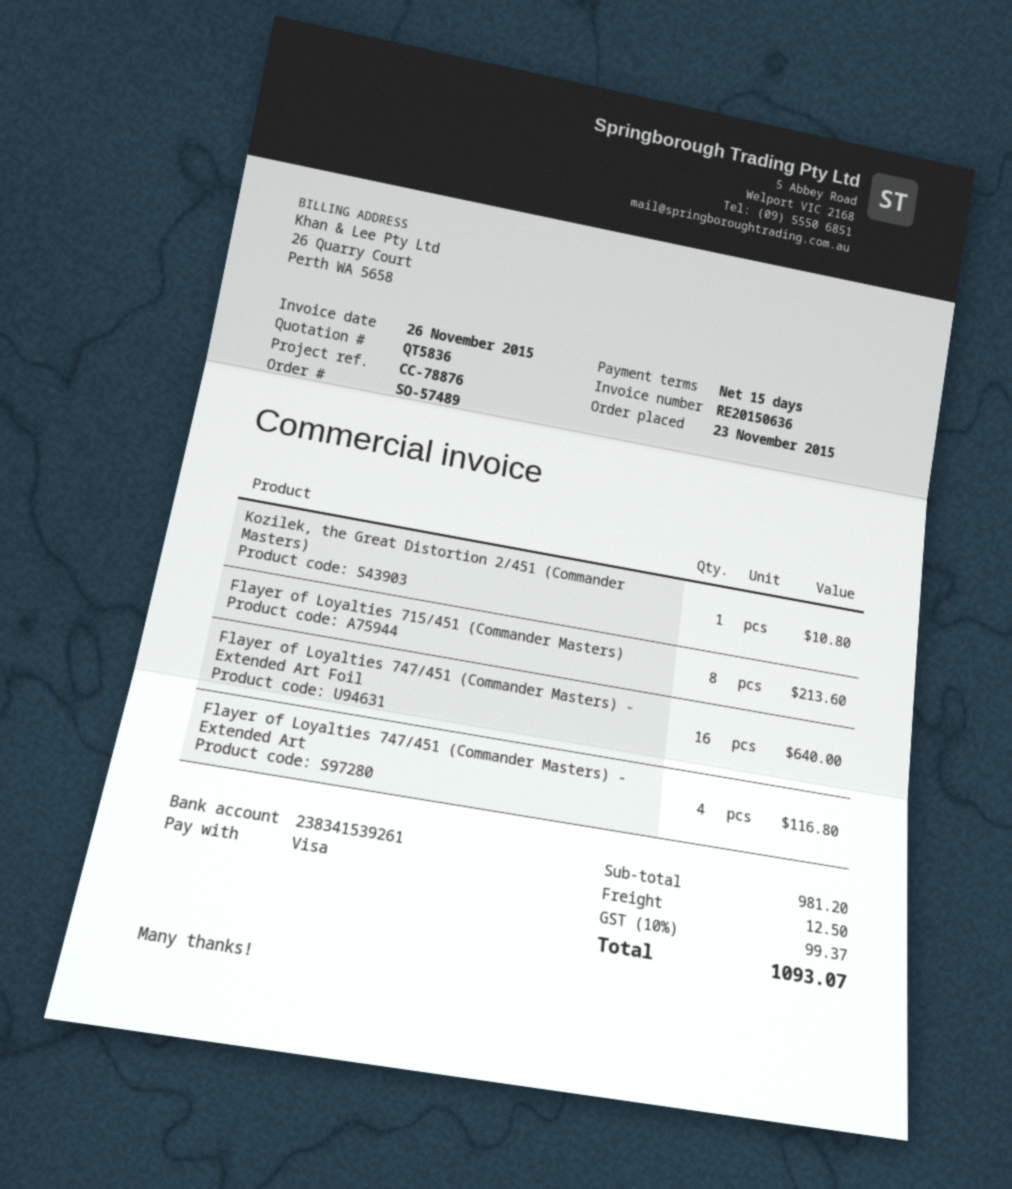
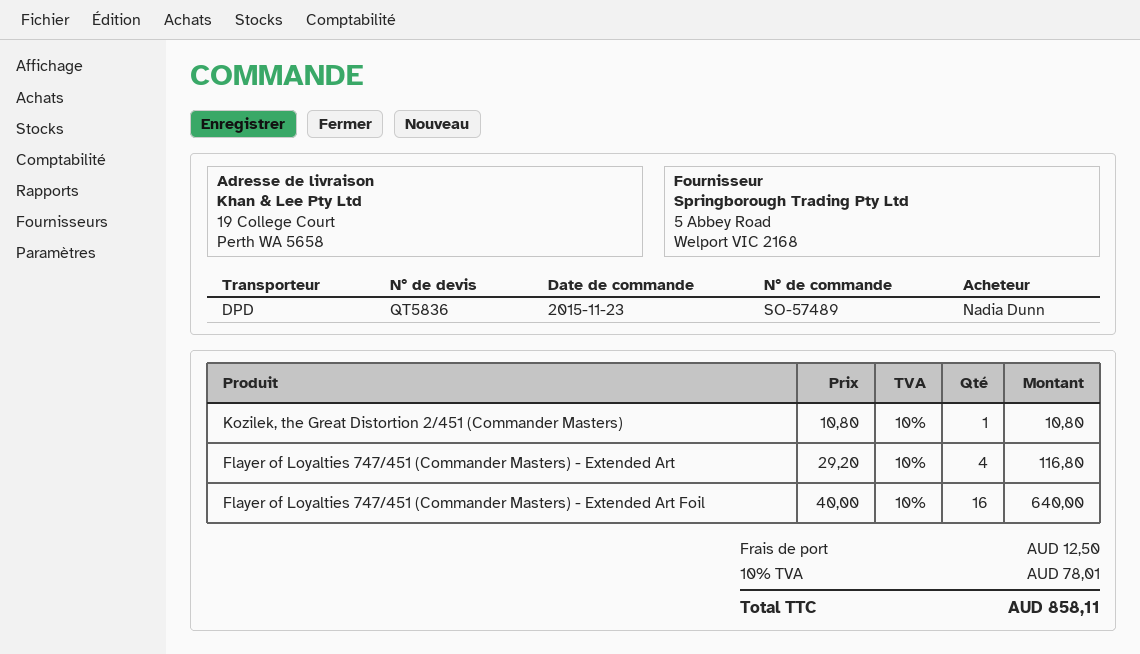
Flayer of Loyalties 715/451 (Commander Masters): 8 for 213.60 -> none
tax: 10% = 99.37 -> 10% = 78.01
total: 1093.07 -> 858.11

